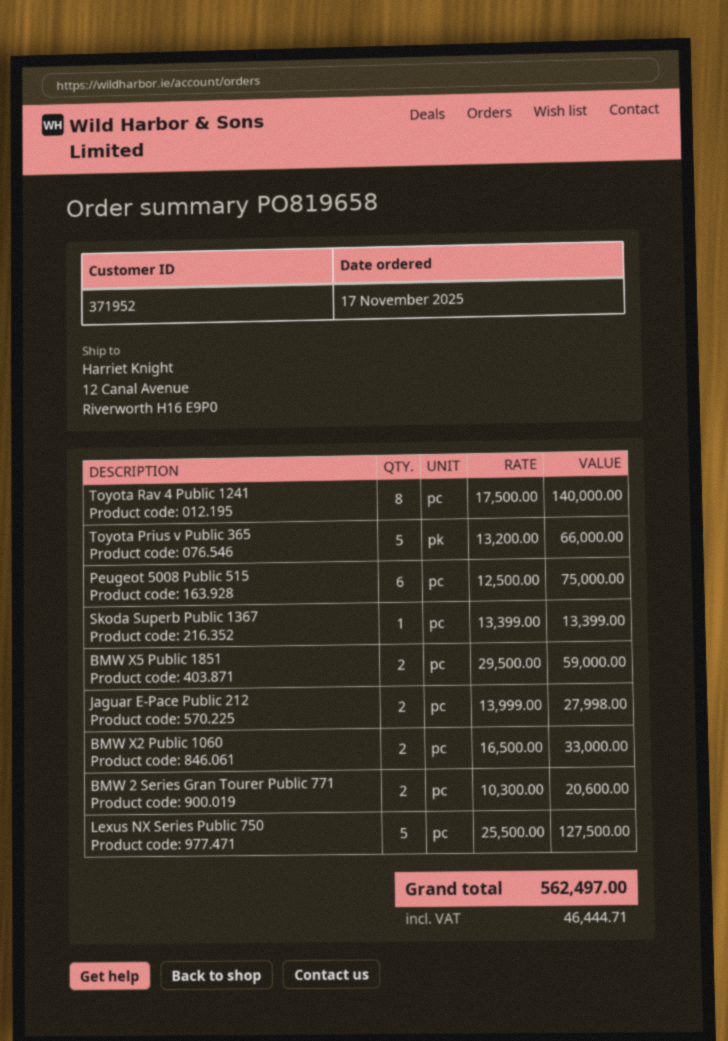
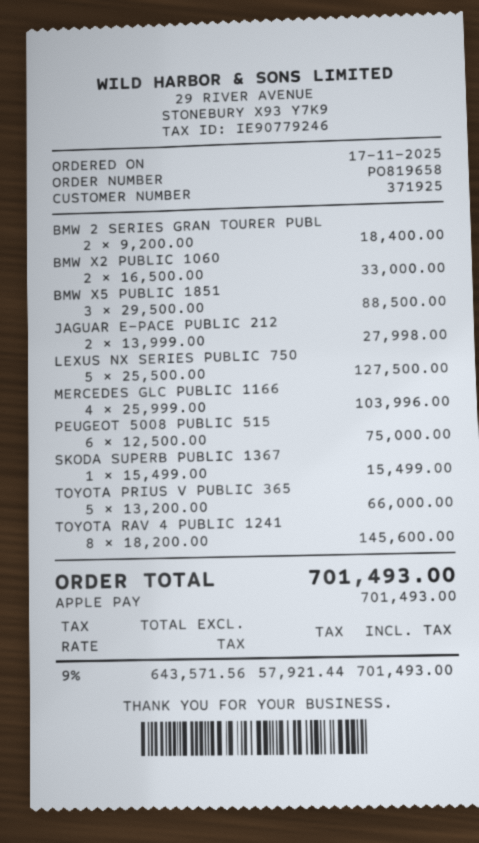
customer number: 371952 -> 371925
Toyota Rav 4 Public 1241: 8 x 17500.00 = 140000.00 -> 8 x 18200.00 = 145600.00
Skoda Superb Public 1367: 1 x 13399.00 = 13399.00 -> 1 x 15499.00 = 15499.00
BMW X5 Public 1851: 2 x 29500.00 = 59000.00 -> 3 x 29500.00 = 88500.00
BMW 2 Series Gran Tourer Public 771: 2 x 10300.00 = 20600.00 -> 2 x 9200.00 = 18400.00
MERCEDES GLC PUBLIC 1166: none -> 4 x 25999.00 = 103996.00
tax: 46444.71 -> 57921.44
total: 562497.00 -> 701493.00

